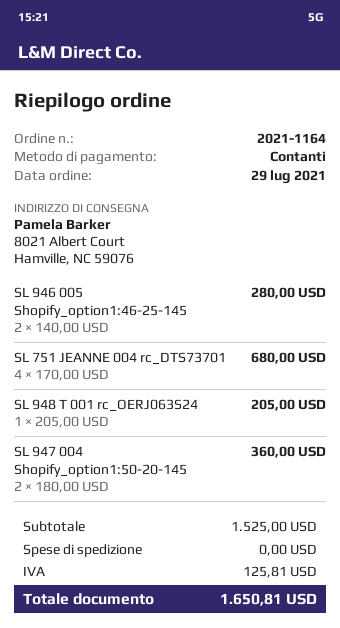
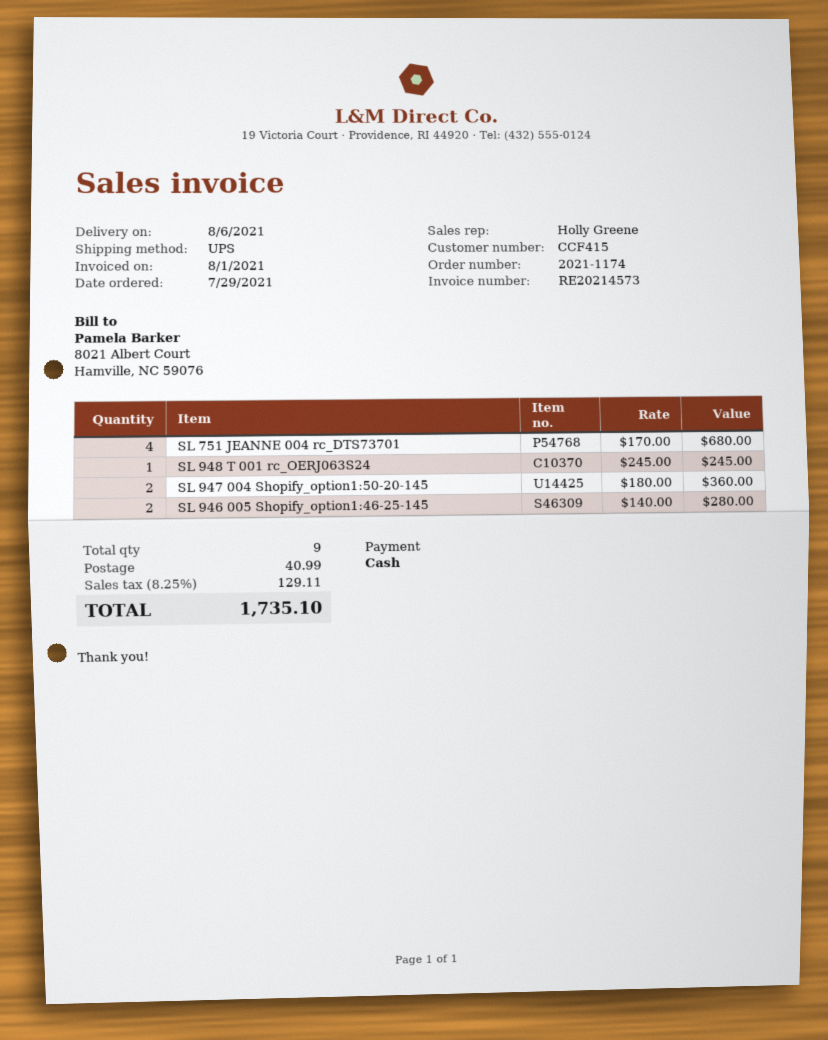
order number: 2021-1164 -> 2021-1174
SL 948 T 001 rc_OERJ063S24: 1 x 205.00 = 205.00 -> 1 x 245.00 = 245.00
shipping: 0.00 -> 40.99
tax: 125.81 -> 129.11
total: 1650.81 -> 1735.10

